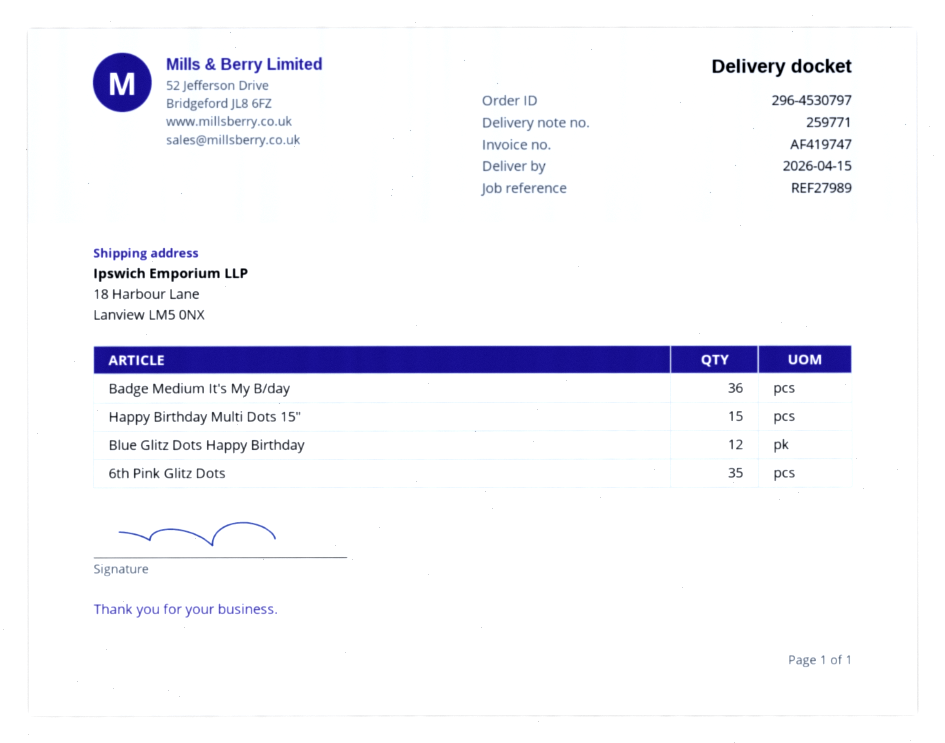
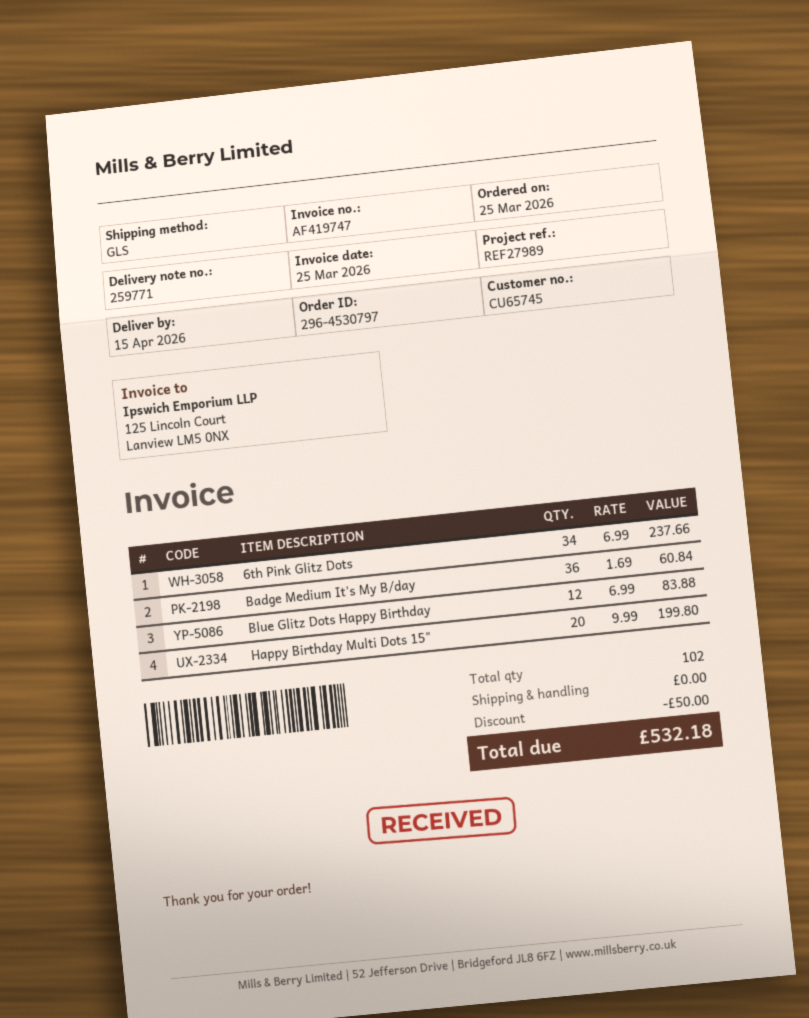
Happy Birthday Multi Dots 15": 15 -> 20
6th Pink Glitz Dots: 35 -> 34

